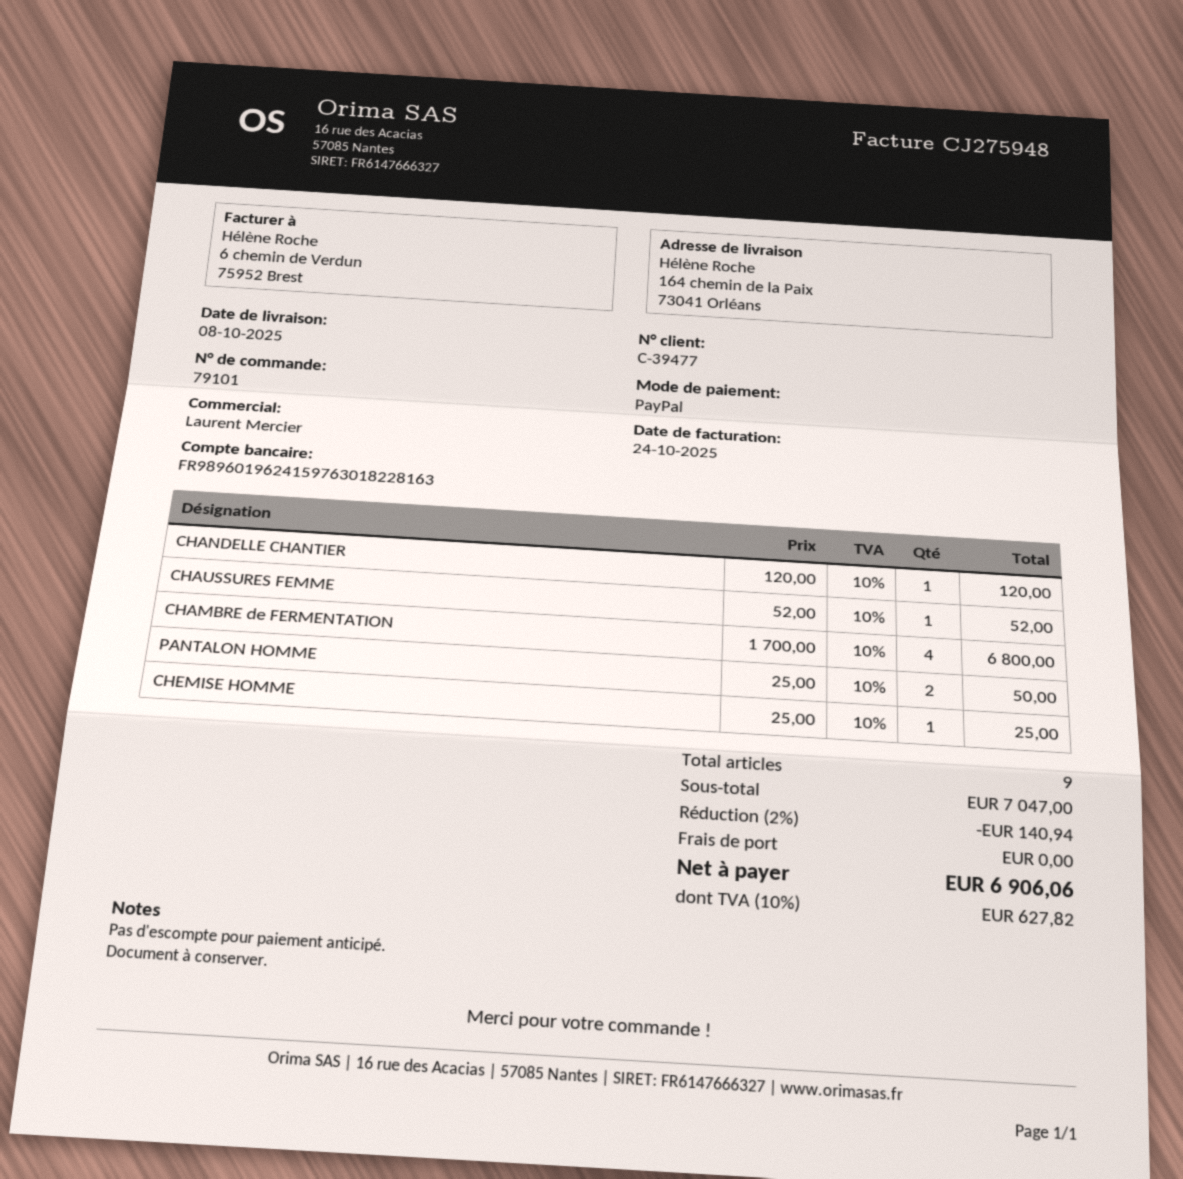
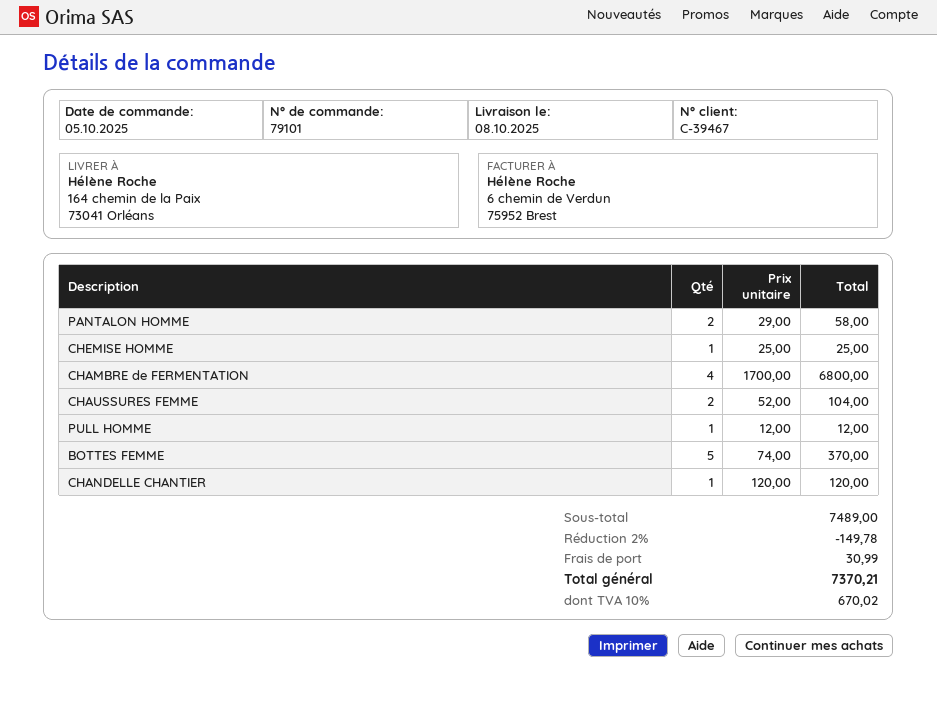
customer number: C-39477 -> C-39467
CHAUSSURES FEMME: 1 x 52.00 = 52.00 -> 2 x 52.00 = 104.00
PANTALON HOMME: 2 x 25.00 = 50.00 -> 2 x 29.00 = 58.00
PULL HOMME: none -> 1 x 12.00 = 12.00
BOTTES FEMME: none -> 5 x 74.00 = 370.00
subtotal: 7047.00 -> 7489.00
discount: 2% = 140.94 -> 2% = 149.78
shipping: 0.00 -> 30.99
tax: 10% = 627.82 -> 10% = 670.02
total: 6906.06 -> 7370.21

